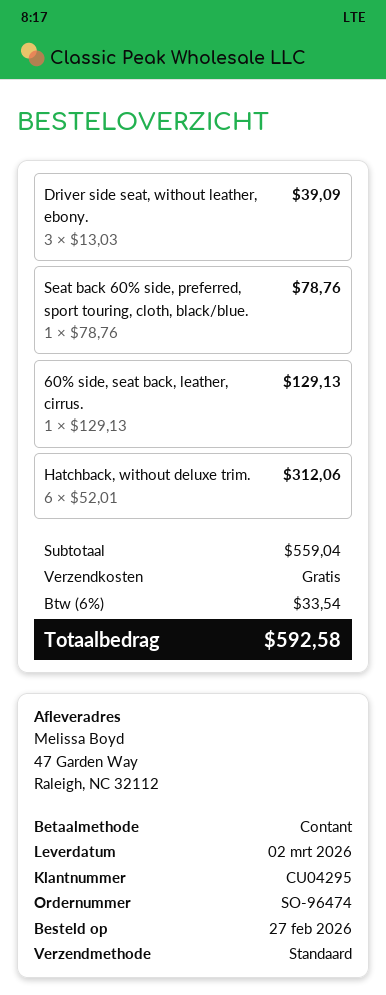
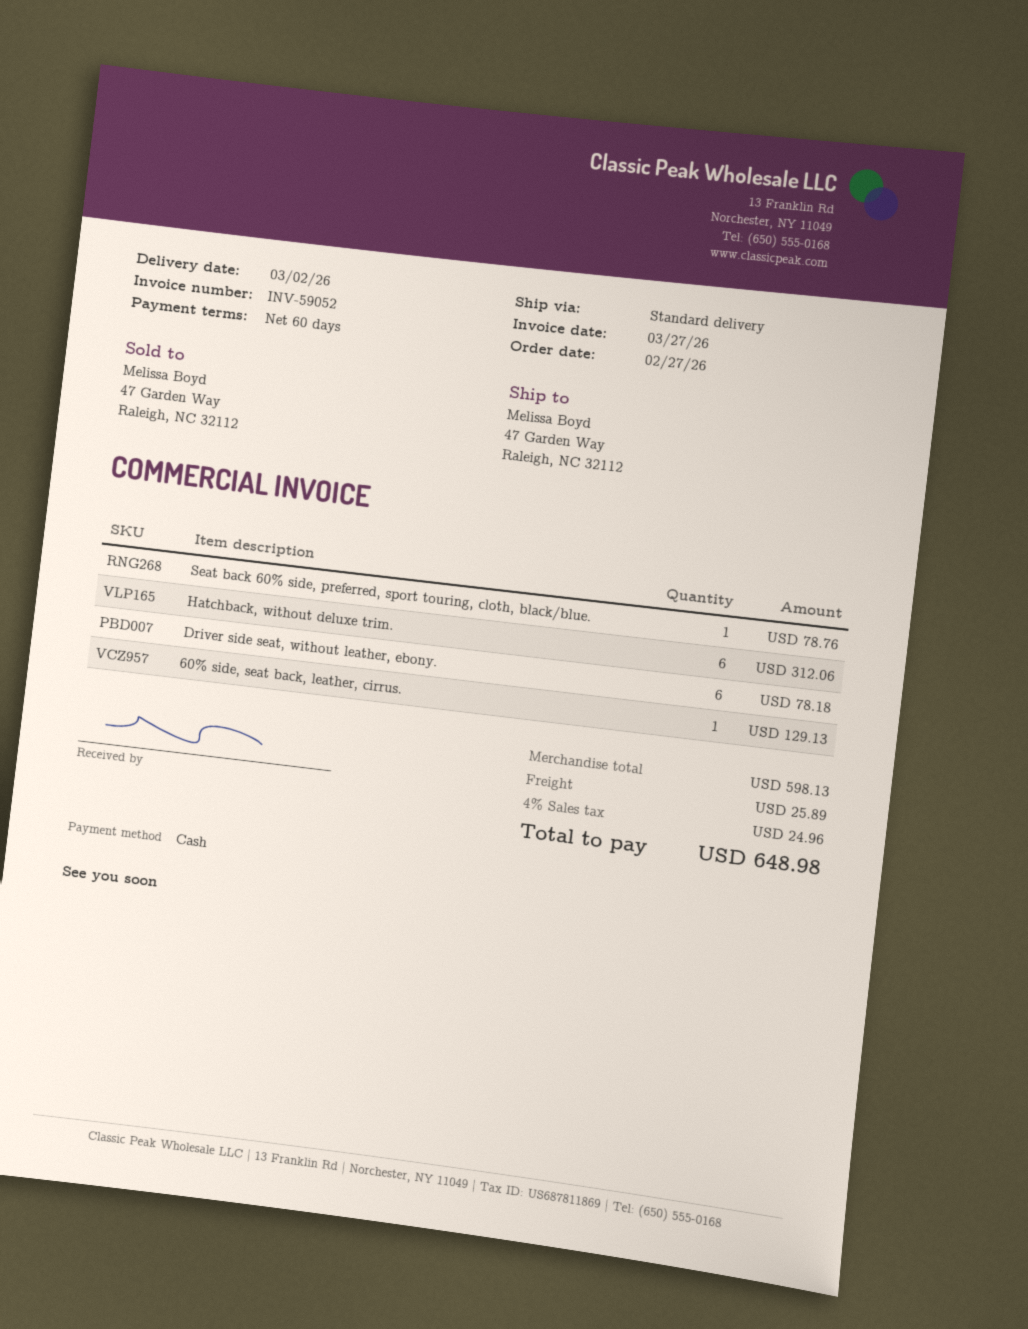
Driver side seat, without leather, ebony.: 3 for 39.09 -> 6 for 78.18
subtotal: 559.04 -> 598.13
shipping: 0.00 -> 25.89
tax: 6% = 33.54 -> 4% = 24.96
total: 592.58 -> 648.98

